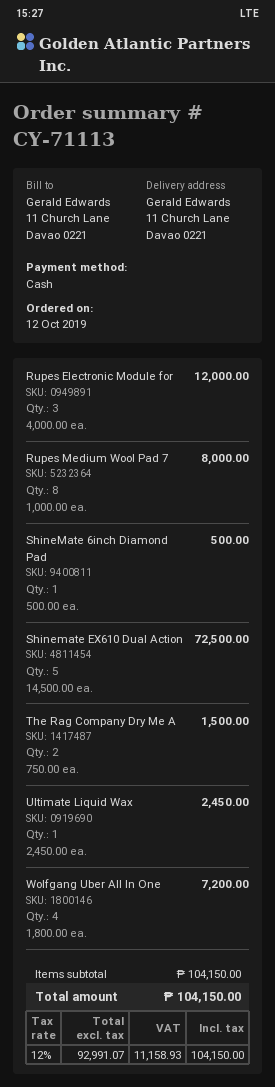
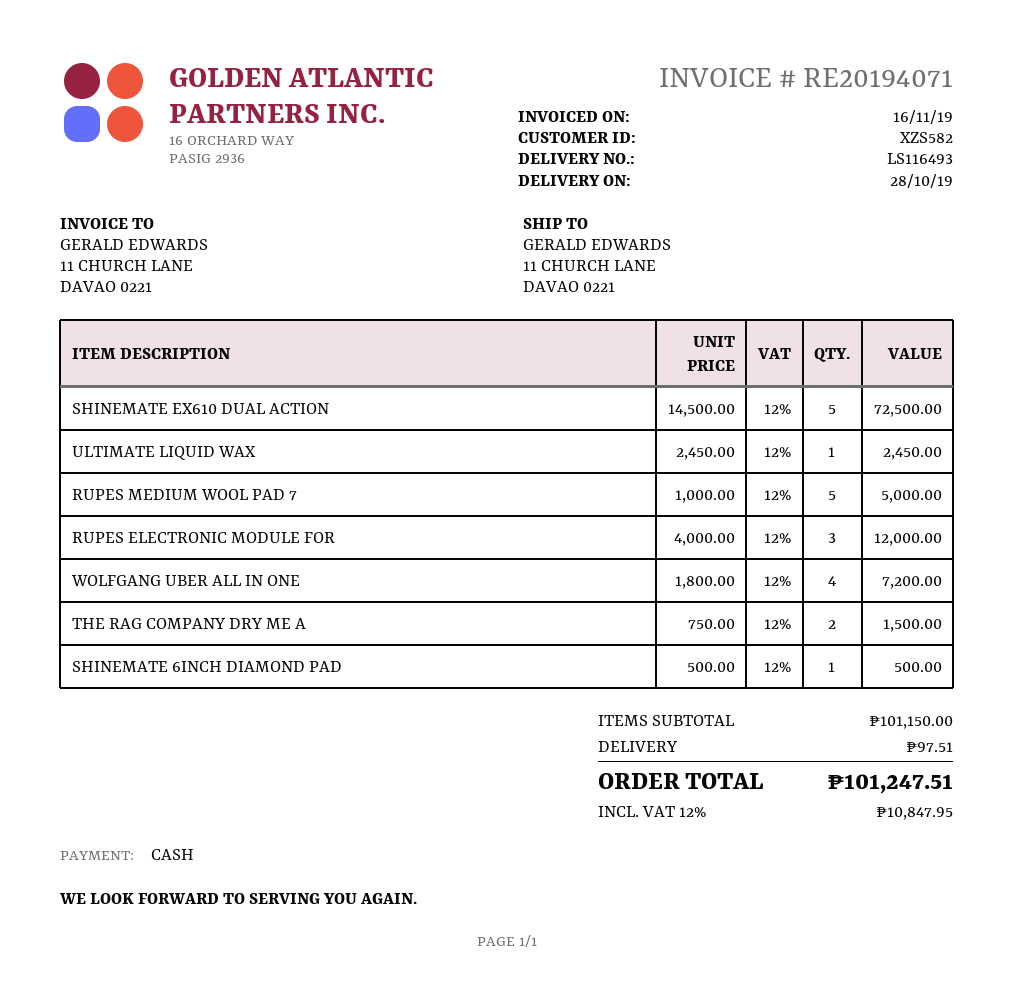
Rupes Medium Wool Pad 7: 8 x 1000.00 = 8000.00 -> 5 x 1000.00 = 5000.00
subtotal: 104150.00 -> 101150.00
shipping: none -> 97.51
tax: 12% = 11158.93 -> 12% = 10847.95
total: 104150.00 -> 101247.51

